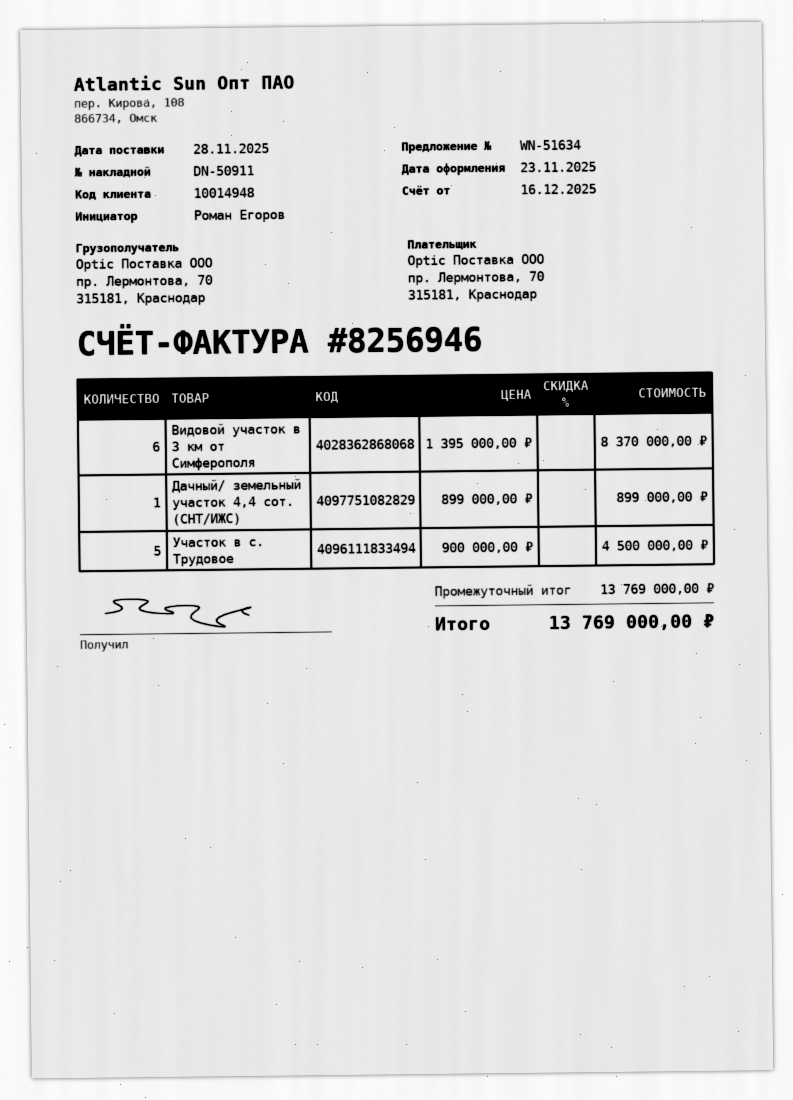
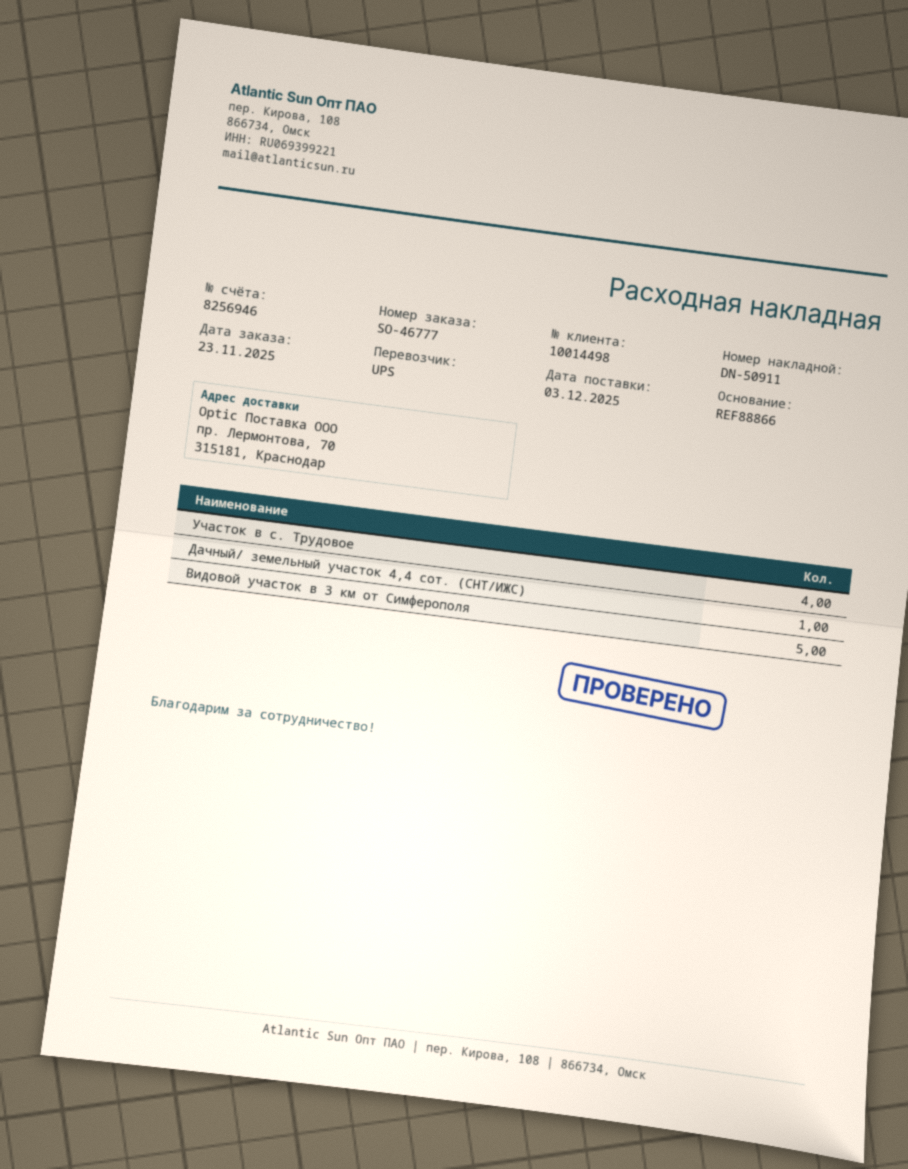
delivery date: 2025-11-28 -> 2025-12-03
customer number: 10014948 -> 10014498
Видовoй учacтoк в 3 км от Симферополя: 6 -> 5
Участок в с. Трудовое: 5 -> 4

